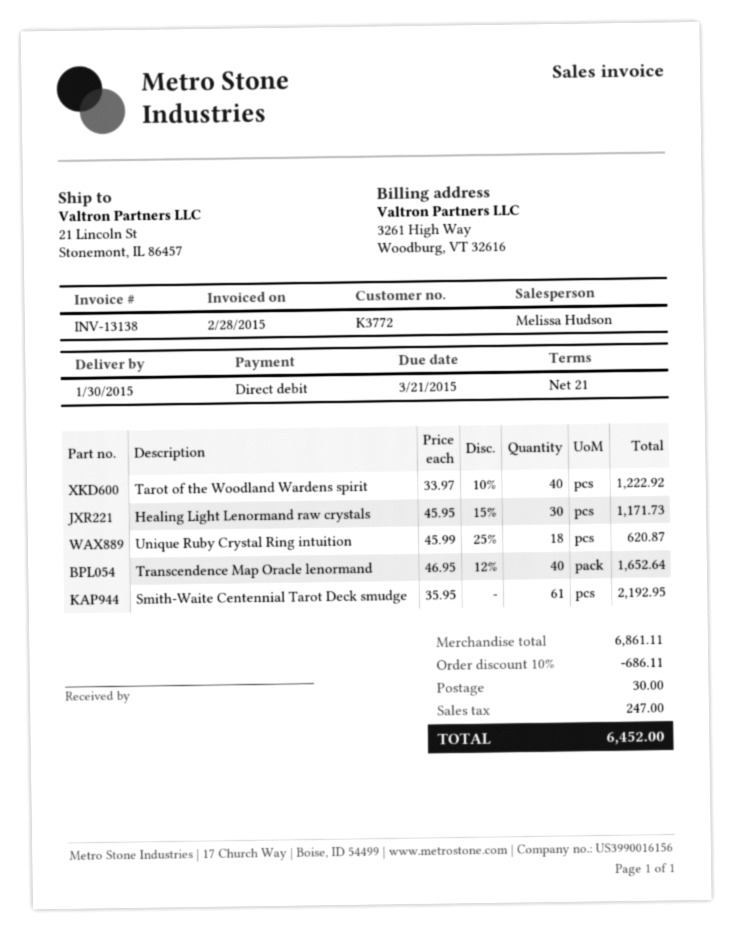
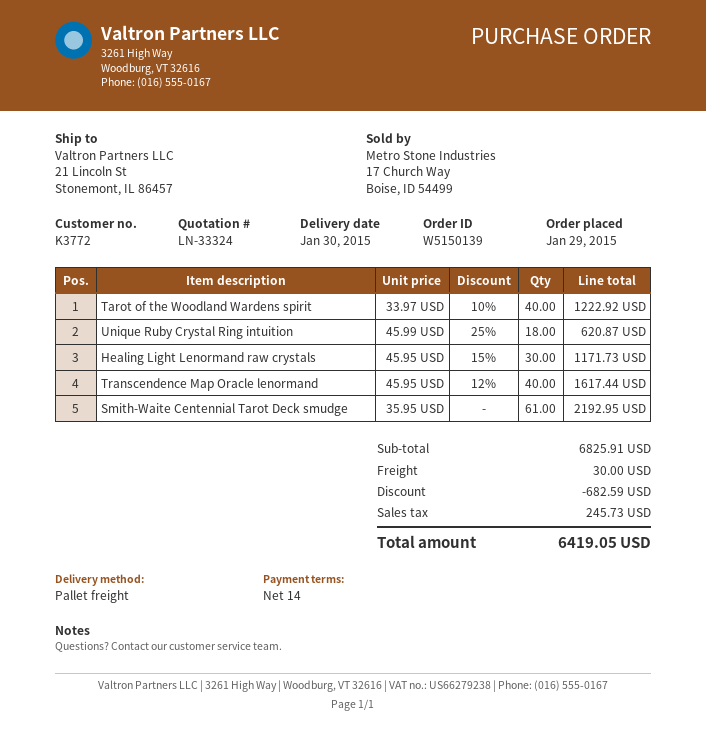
payment terms: 21 days -> 14 days
Transcendence Map Oracle lenormand: 40 x 46.95 - 12% = 1652.64 -> 40 x 45.95 - 12% = 1617.44
subtotal: 6861.11 -> 6825.91
discount: 686.11 -> 682.59
tax: 247.00 -> 245.73
total: 6452.00 -> 6419.05

